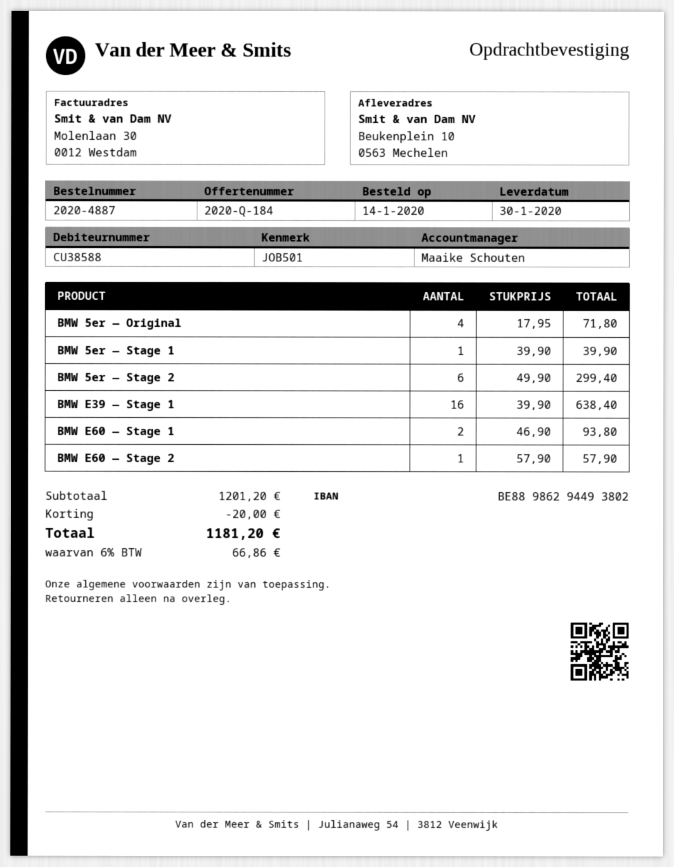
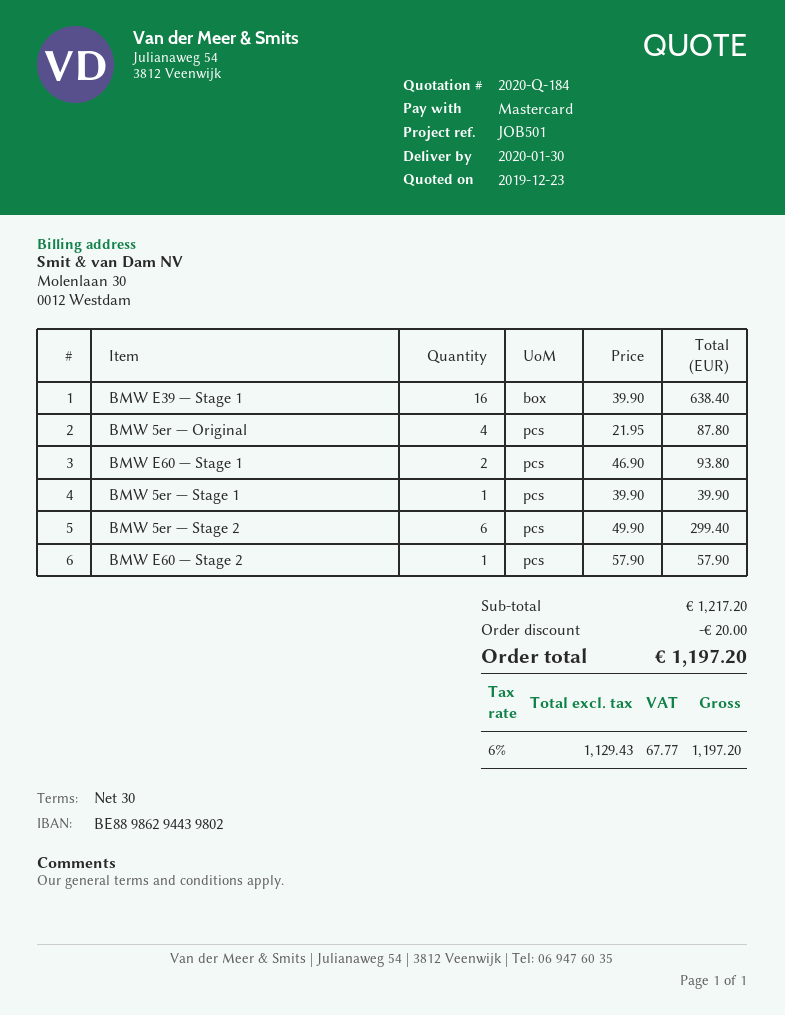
bank account: BE88986294493802 -> BE88986294439802
BMW 5er — Original: 4 x 17.95 = 71.80 -> 4 x 21.95 = 87.80
subtotal: 1201.20 -> 1217.20
tax: 6% = 66.86 -> 6% = 67.77
total: 1181.20 -> 1197.20

